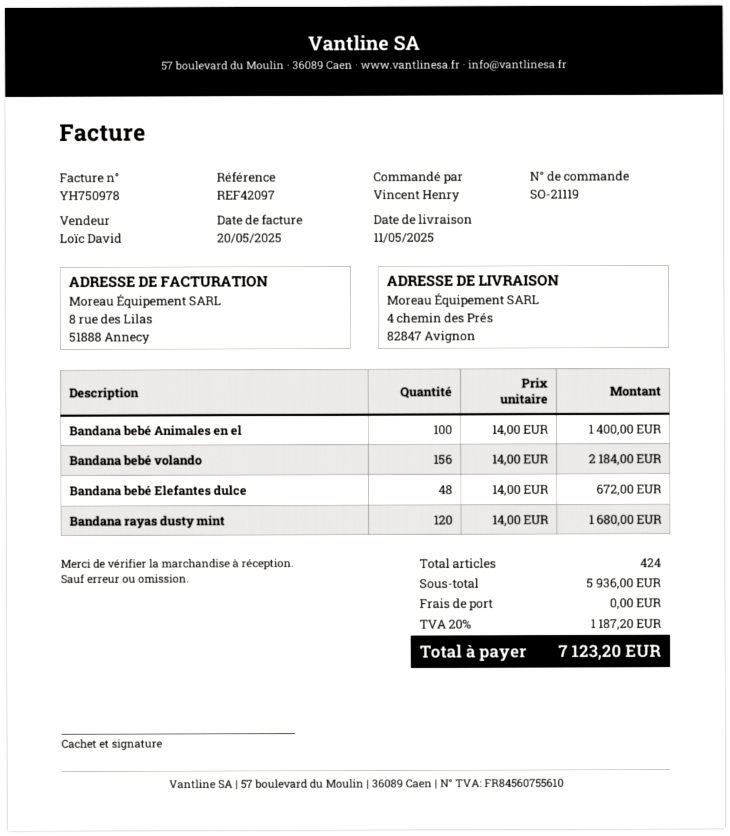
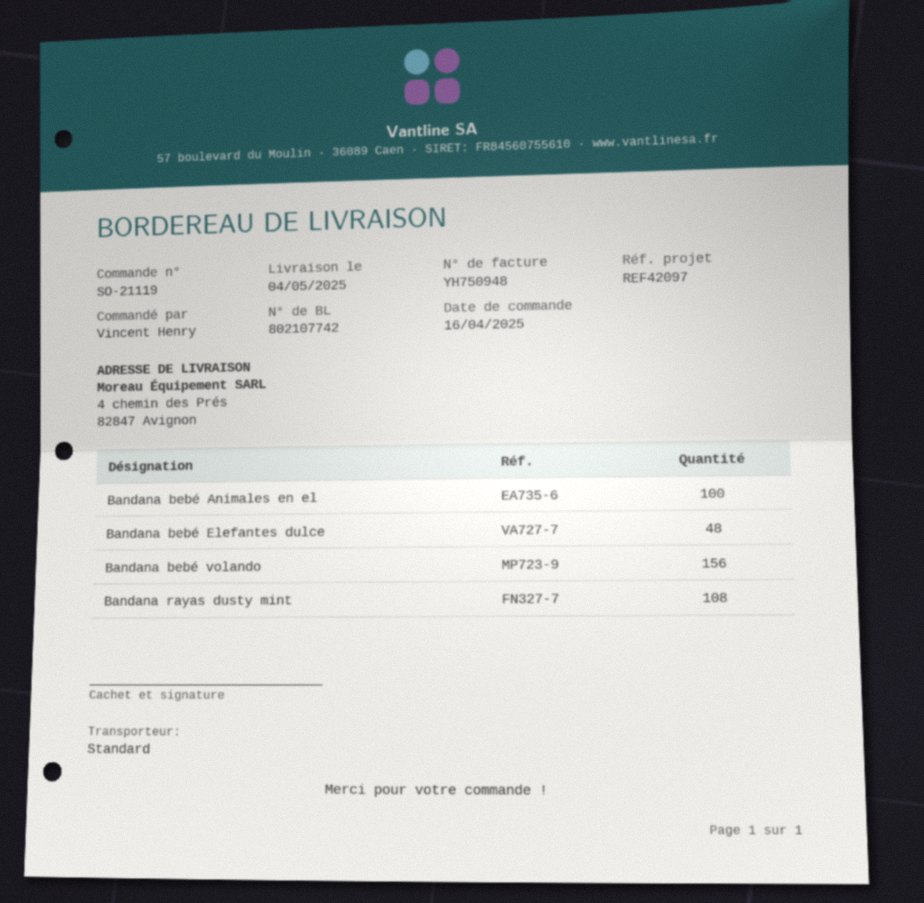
delivery date: 2025-05-11 -> 2025-05-04
invoice number: YH750978 -> YH750948
Bandana rayas dusty mint: 120 -> 108

